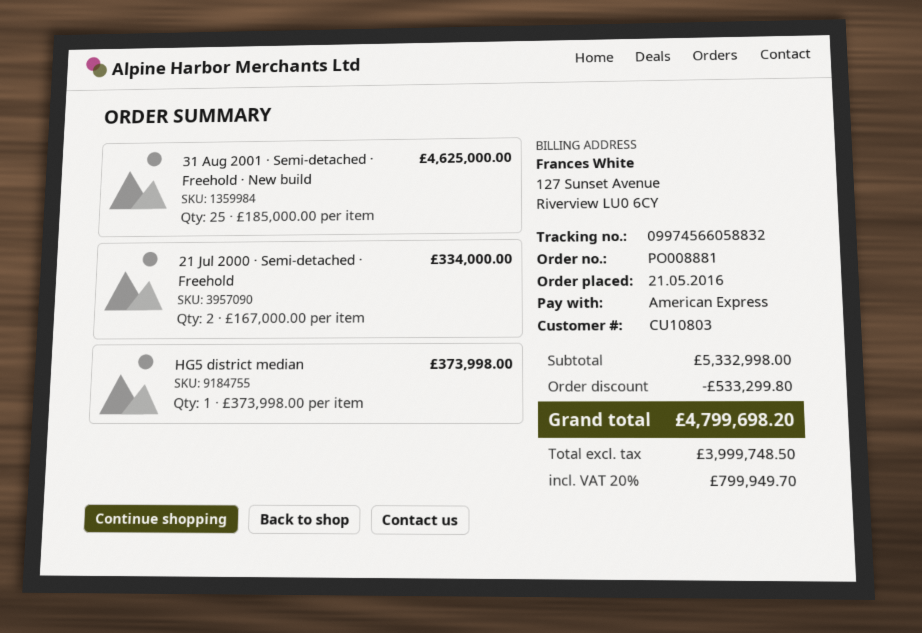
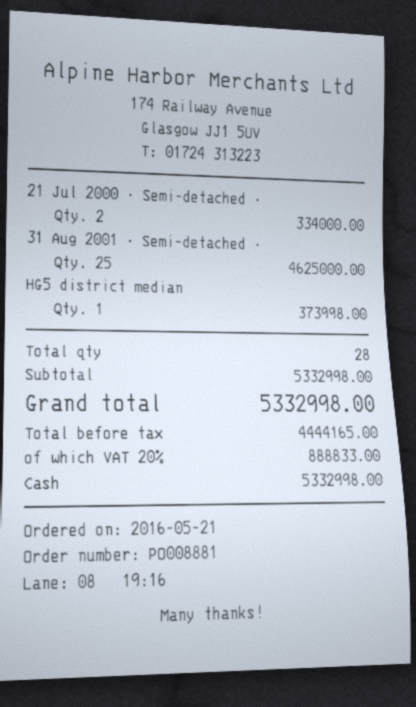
payment method: American Express -> cash
discount: 533299.80 -> none
net: 3999748.50 -> 4444165.00
tax: 20% = 799949.70 -> 20% = 888833.00
total: 4799698.20 -> 5332998.00

